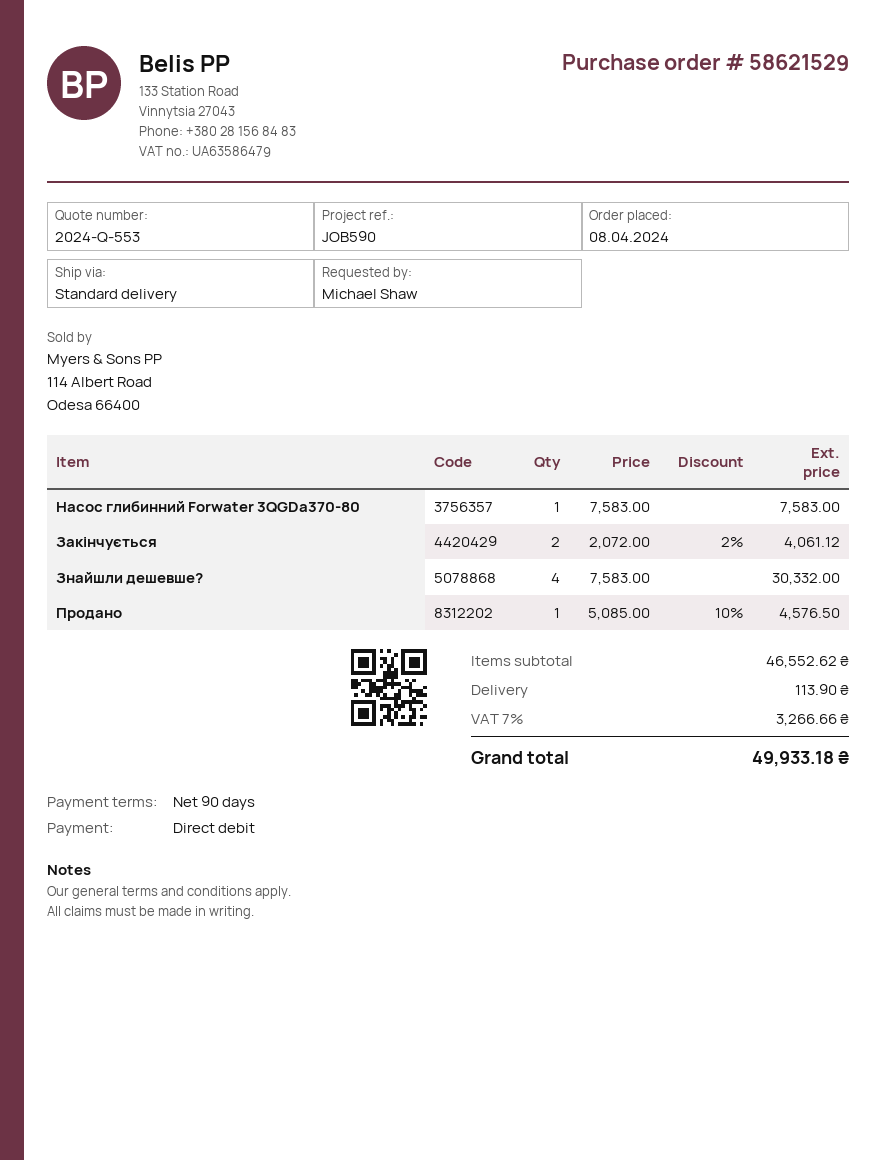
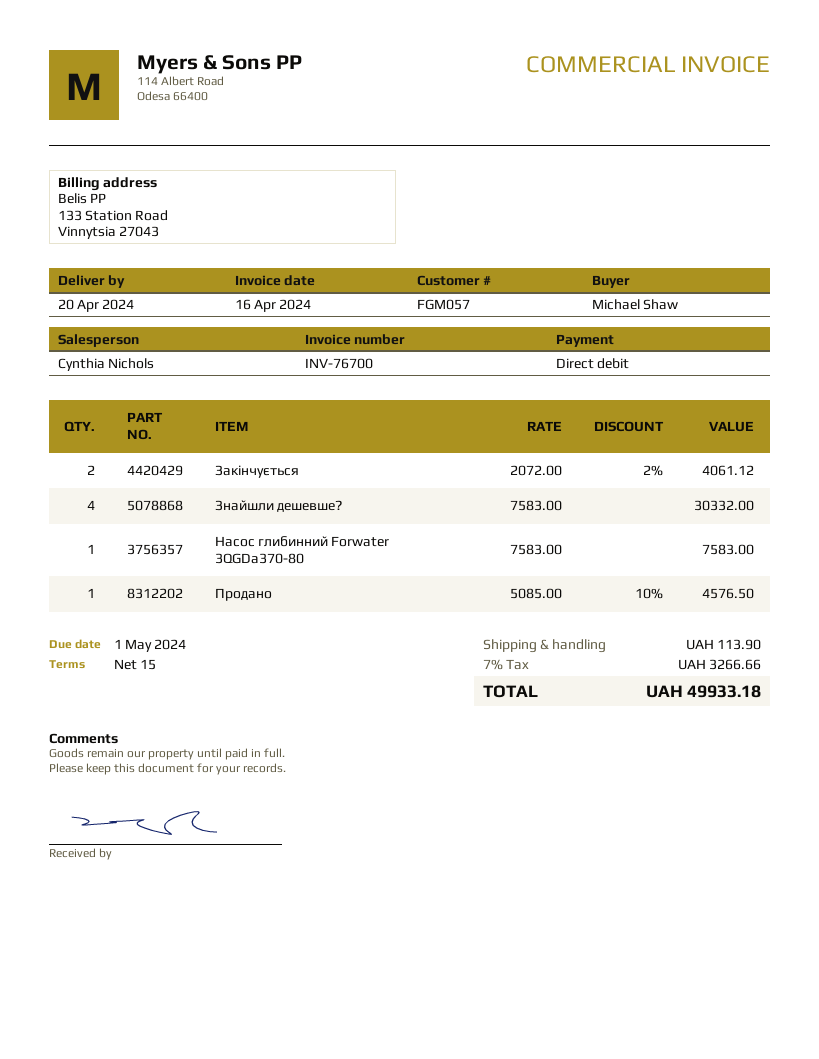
payment terms: 90 days -> 15 days

